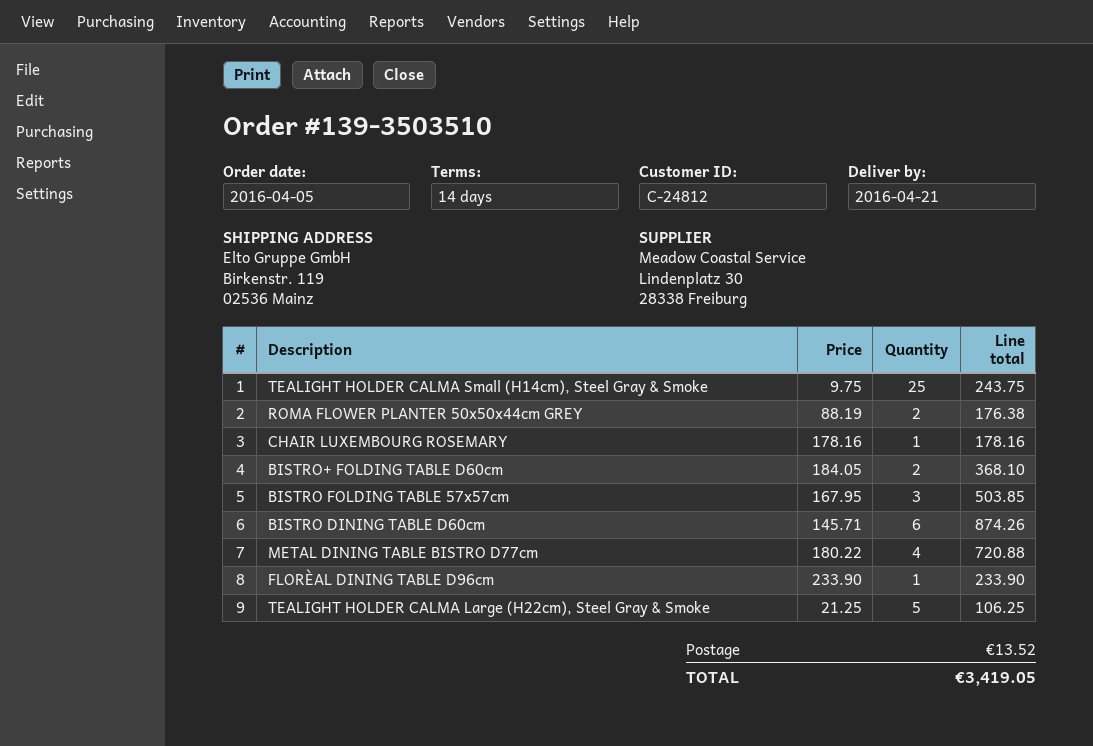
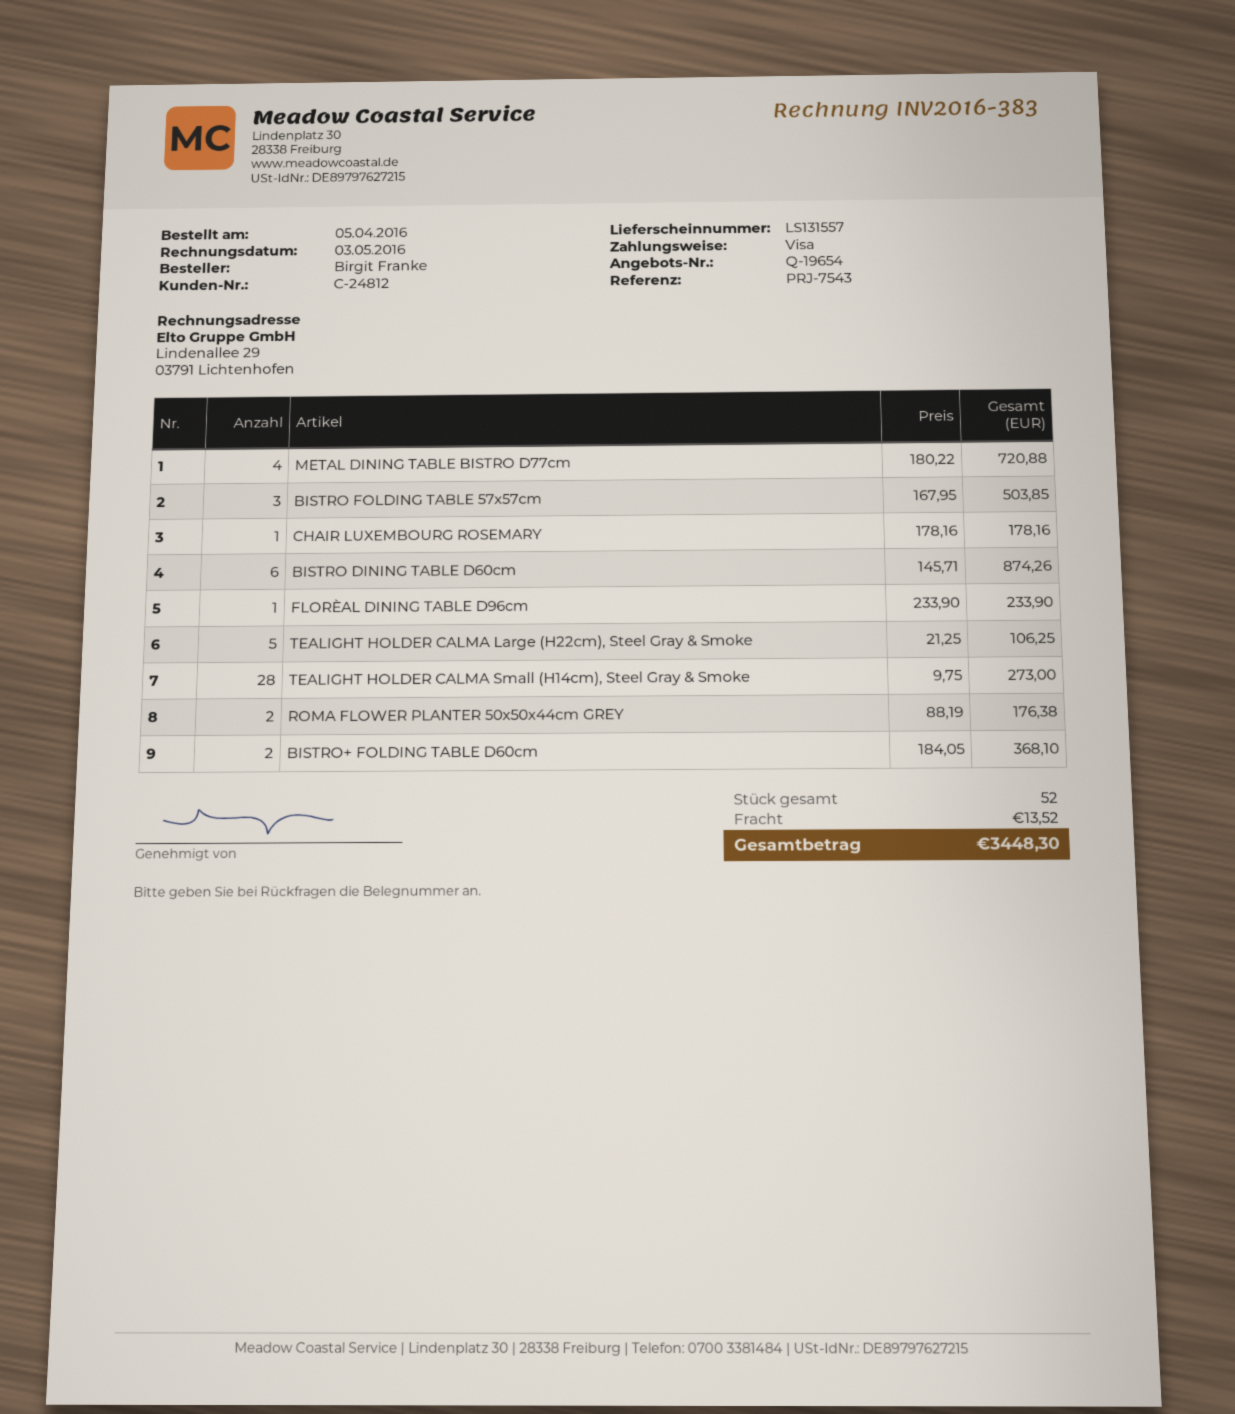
TEALIGHT HOLDER CALMA Small (H14cm), Steel Gray & Smoke: 25 x 9.75 = 243.75 -> 28 x 9.75 = 273.00
total: 3419.05 -> 3448.30

